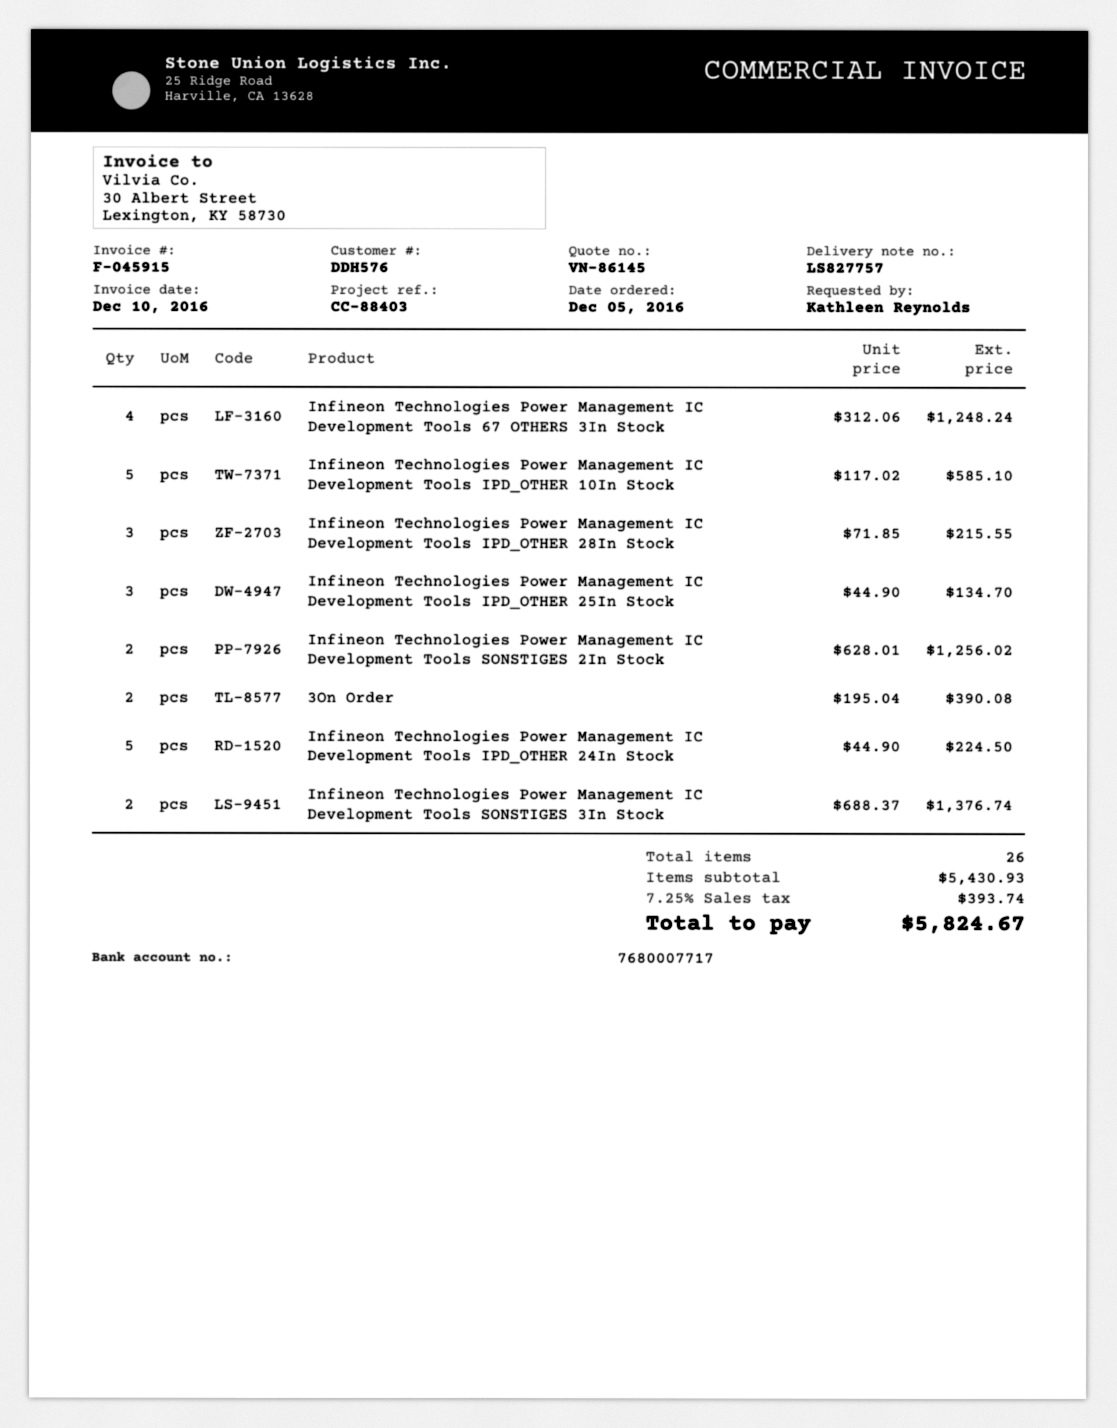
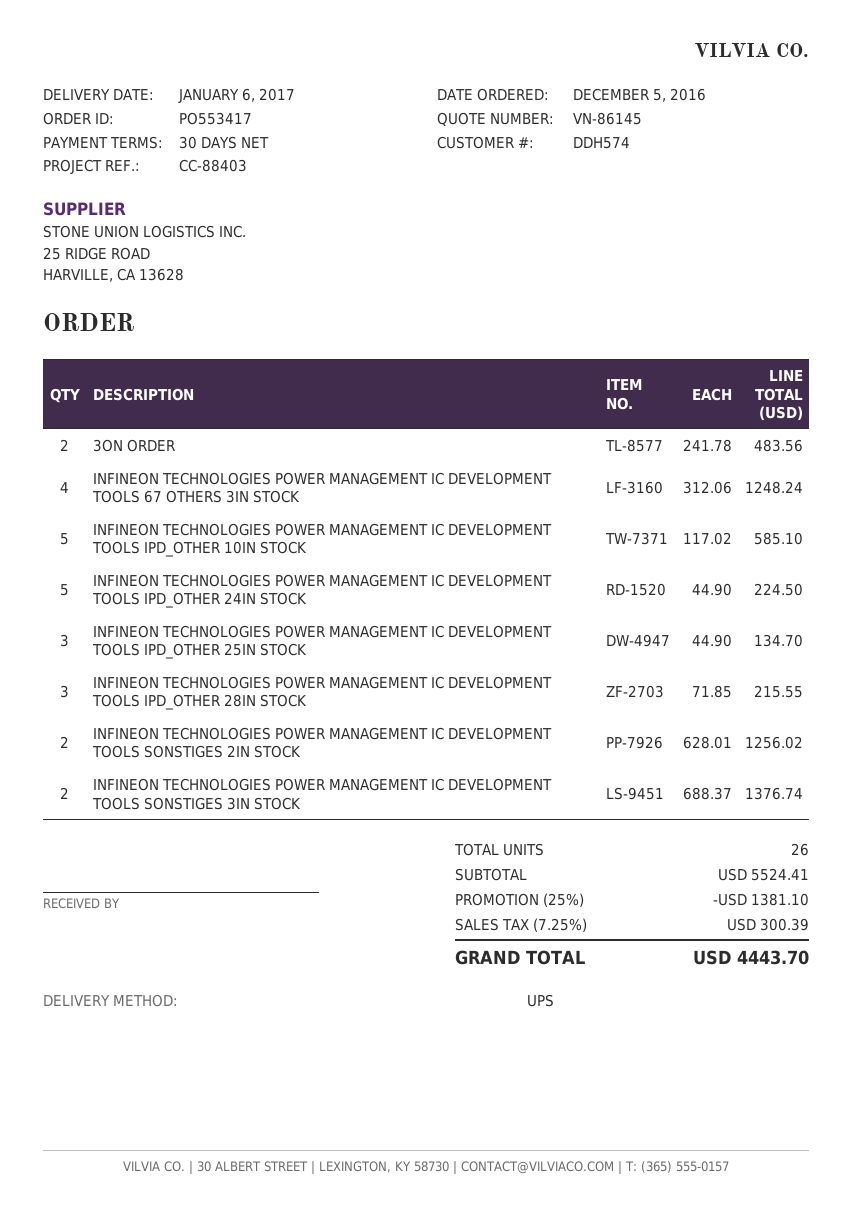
customer number: DDH576 -> DDH574
3On Order: 2 x 195.04 = 390.08 -> 2 x 241.78 = 483.56
subtotal: 5430.93 -> 5524.41
discount: none -> 25% = 1381.10
tax: 7.25% = 393.74 -> 7.25% = 300.39
total: 5824.67 -> 4443.70

